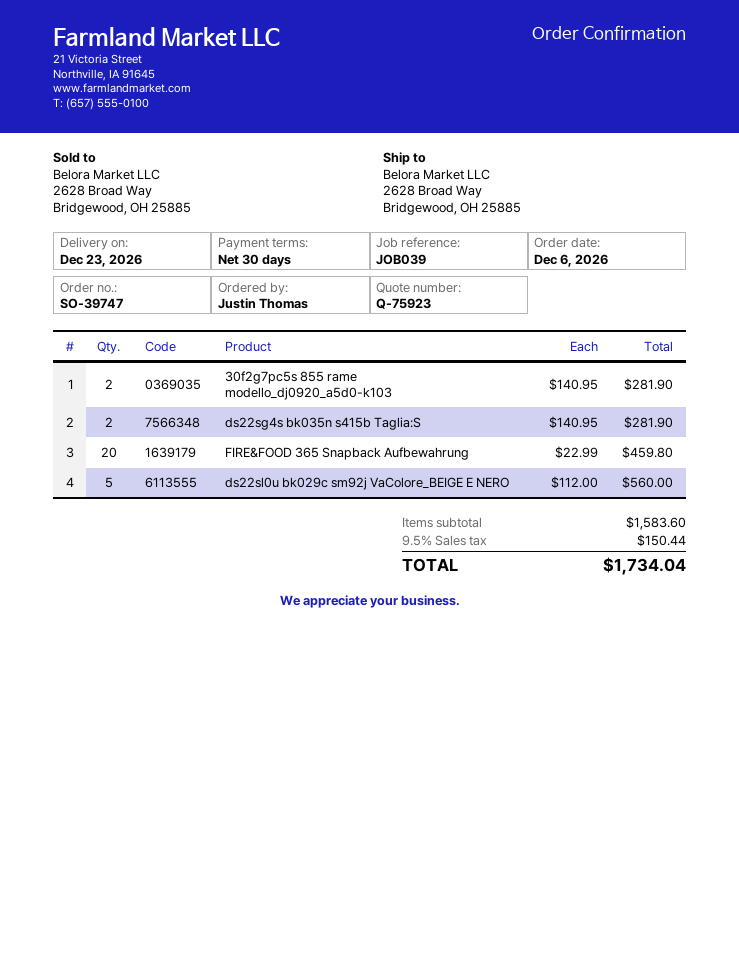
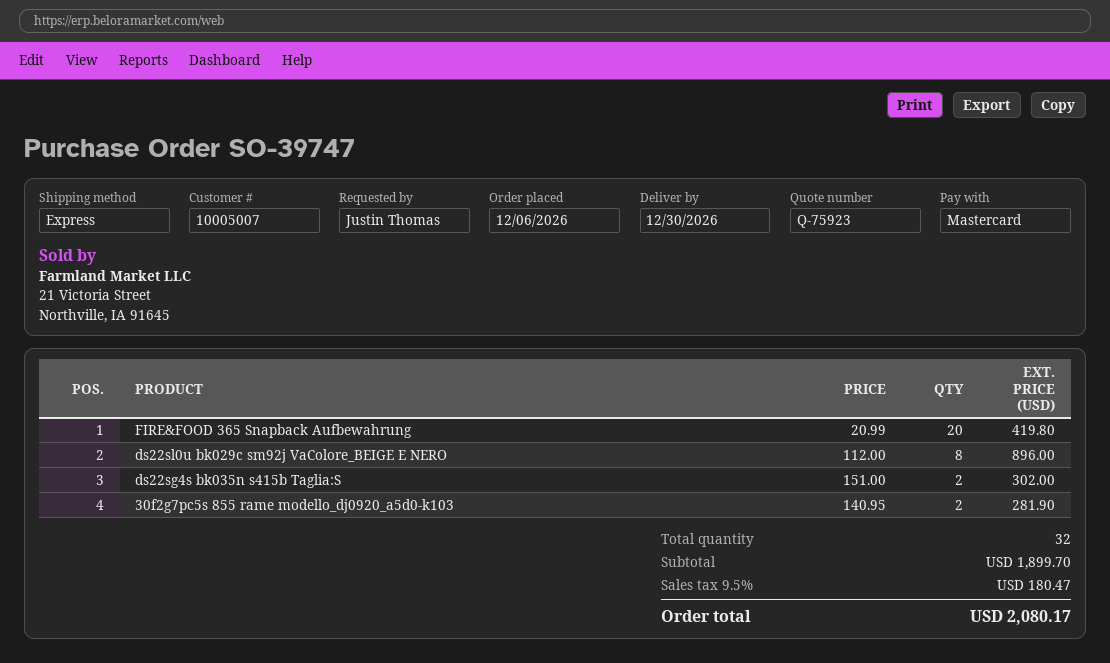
delivery date: 2026-12-23 -> 2026-12-30
ds22sg4s bk035n s415b Taglia:S: 2 x 140.95 = 281.90 -> 2 x 151.00 = 302.00
FIRE&FOOD 365 Snapback Aufbewahrung: 20 x 22.99 = 459.80 -> 20 x 20.99 = 419.80
ds22sl0u bk029c sm92j VaColore_BEIGE E NERO: 5 x 112.00 = 560.00 -> 8 x 112.00 = 896.00
subtotal: 1583.60 -> 1899.70
tax: 9.5% = 150.44 -> 9.5% = 180.47
total: 1734.04 -> 2080.17

